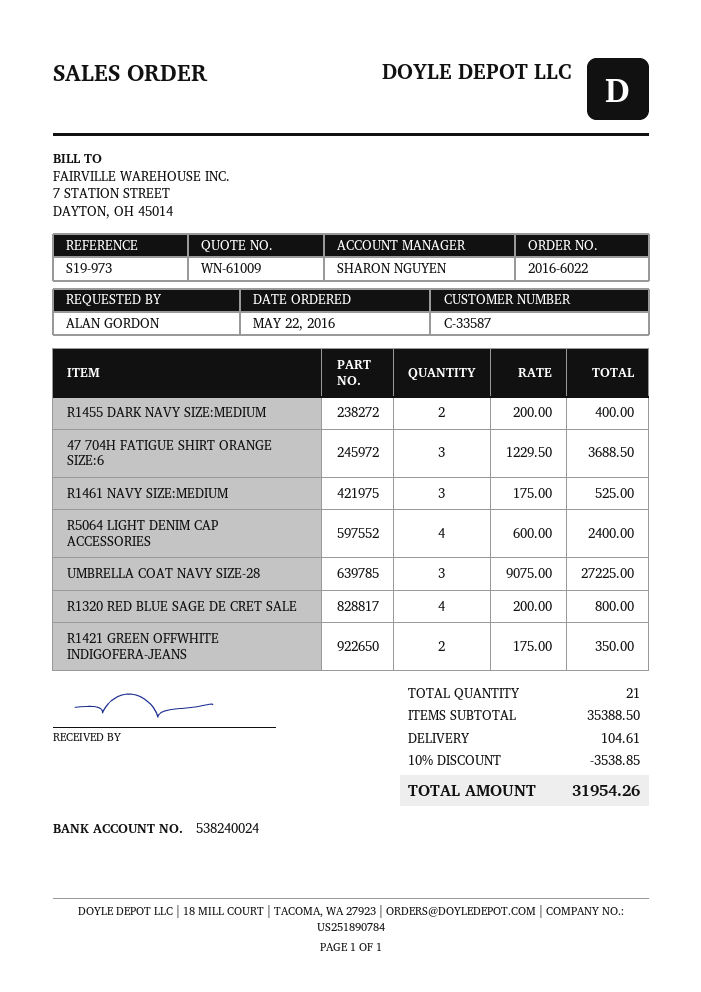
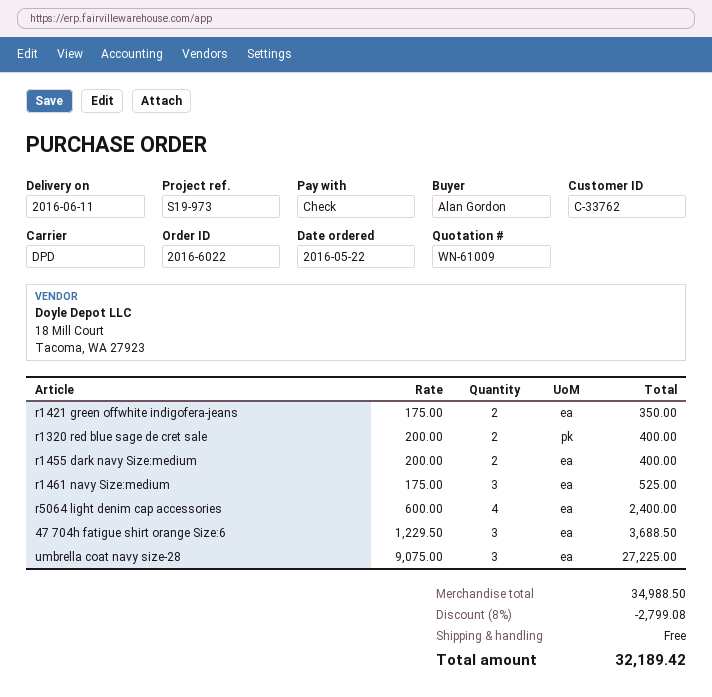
customer number: C-33587 -> C-33762
R1320 RED BLUE SAGE DE CRET SALE: 4 x 200.00 = 800.00 -> 2 x 200.00 = 400.00
subtotal: 35388.50 -> 34988.50
discount: 10% = 3538.85 -> 8% = 2799.08
shipping: 104.61 -> 0.00
total: 31954.26 -> 32189.42

